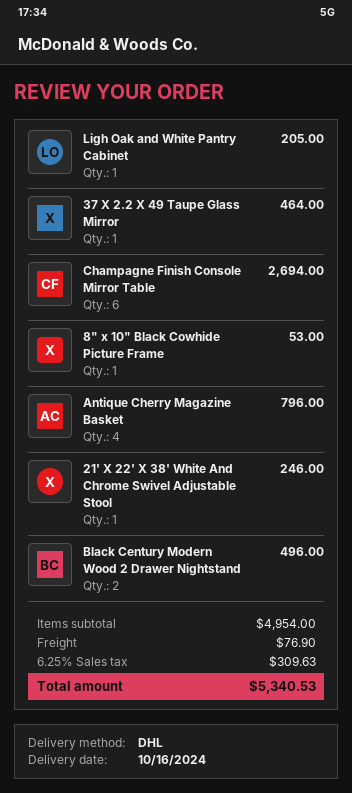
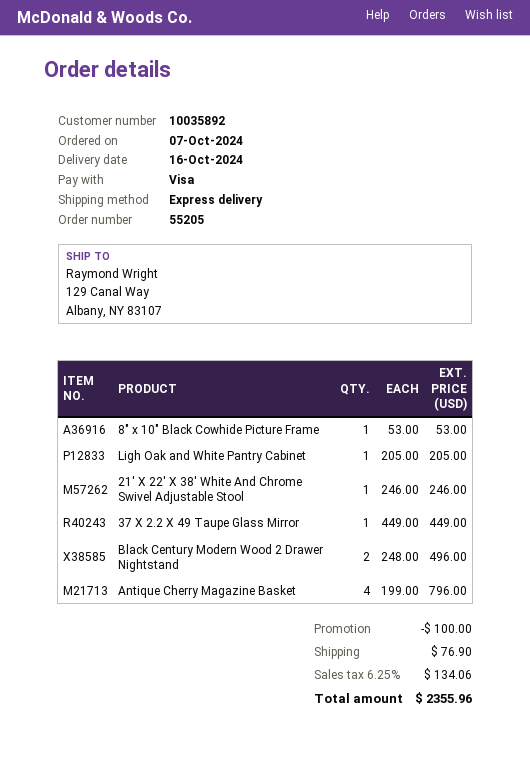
shipping method: DHL -> express
37 X 2.2 X 49 Taupe Glass Mirror: 1 for 464.00 -> 1 for 449.00
Champagne Finish Console Mirror Table: 6 for 2694.00 -> none
discount: none -> 100.00
tax: 6.25% = 309.63 -> 6.25% = 134.06
total: 5340.53 -> 2355.96

